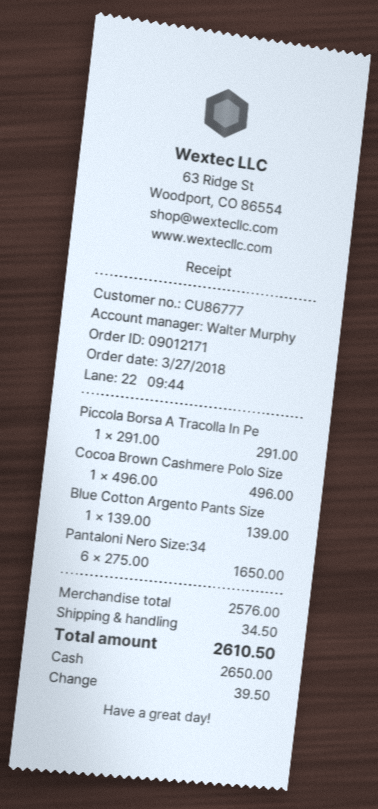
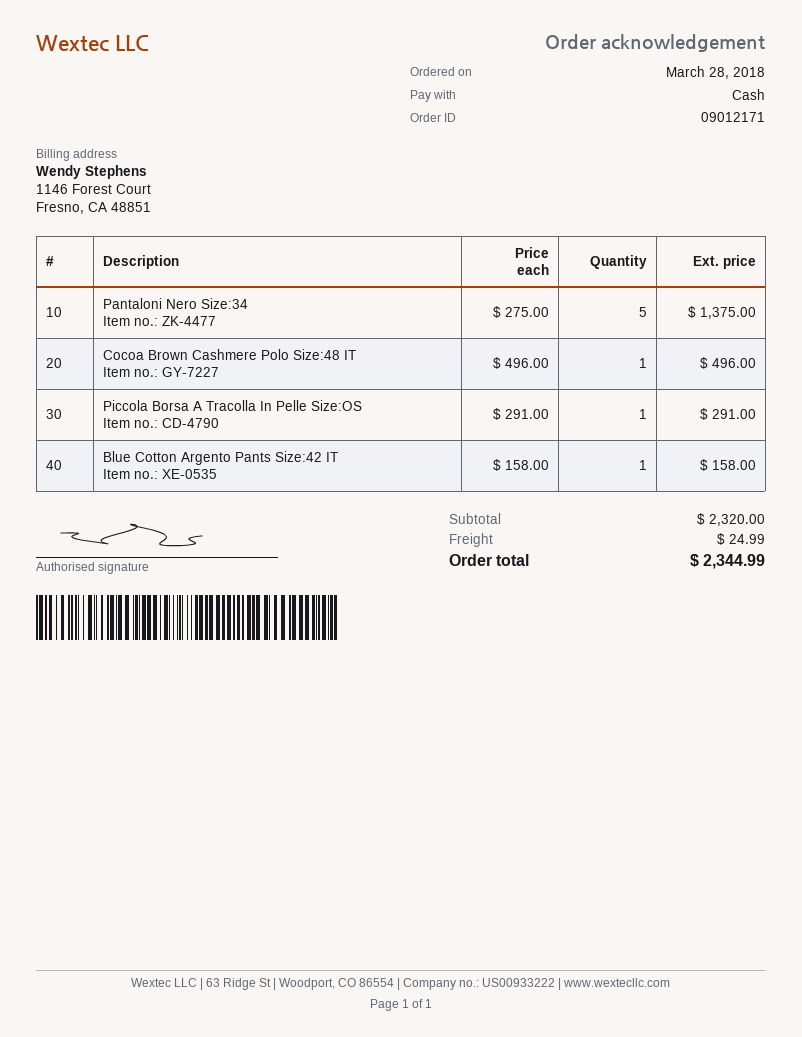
order date: 2018-03-27 -> 2018-03-28
Blue Cotton Argento Pants Size: 1 x 139.00 = 139.00 -> 1 x 158.00 = 158.00
Pantaloni Nero Size:34: 6 x 275.00 = 1650.00 -> 5 x 275.00 = 1375.00
subtotal: 2576.00 -> 2320.00
shipping: 34.50 -> 24.99
total: 2610.50 -> 2344.99

